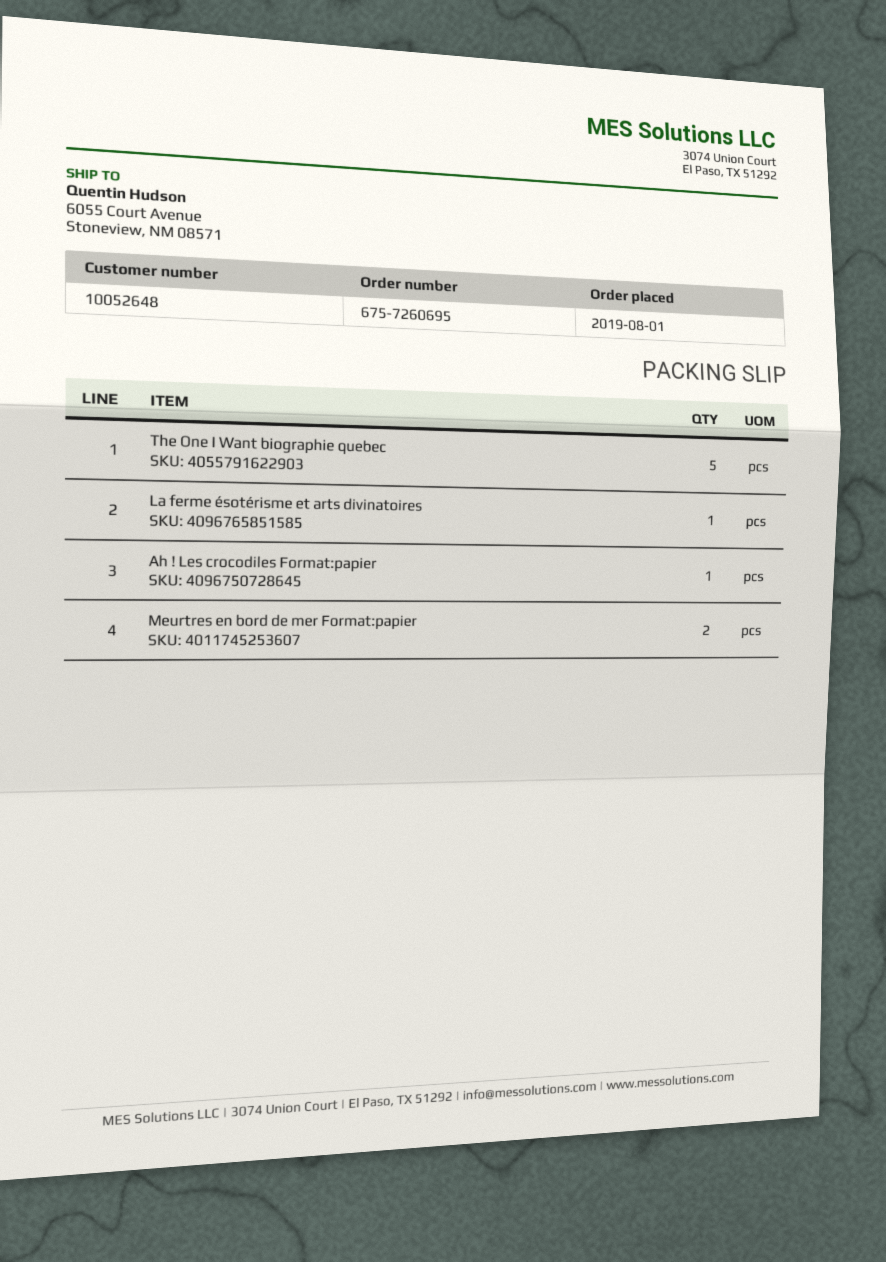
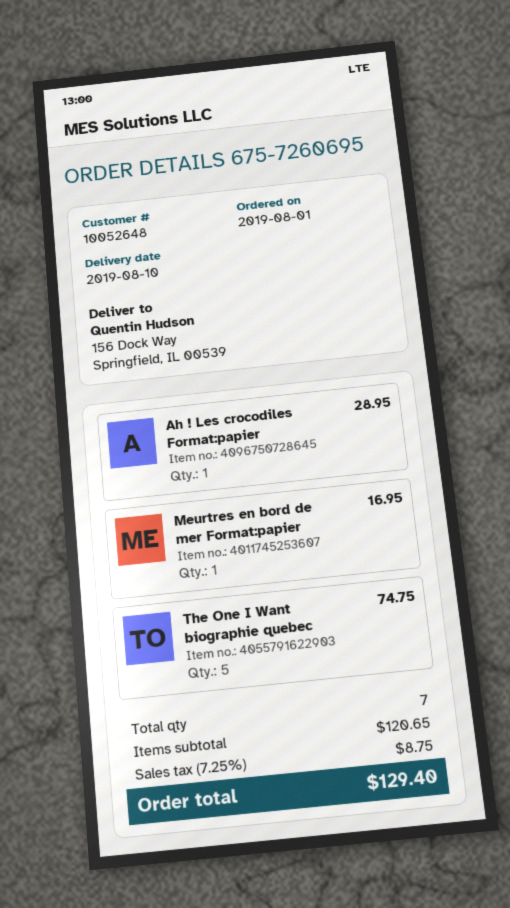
ship to: 6055 Court Avenue, Stoneview, NM 08571 -> 156 Dock Way, Springfield, IL 00539
La ferme ésotérisme et arts divinatoires: 1 -> none
Meurtres en bord de mer Format:papier: 2 -> 1

